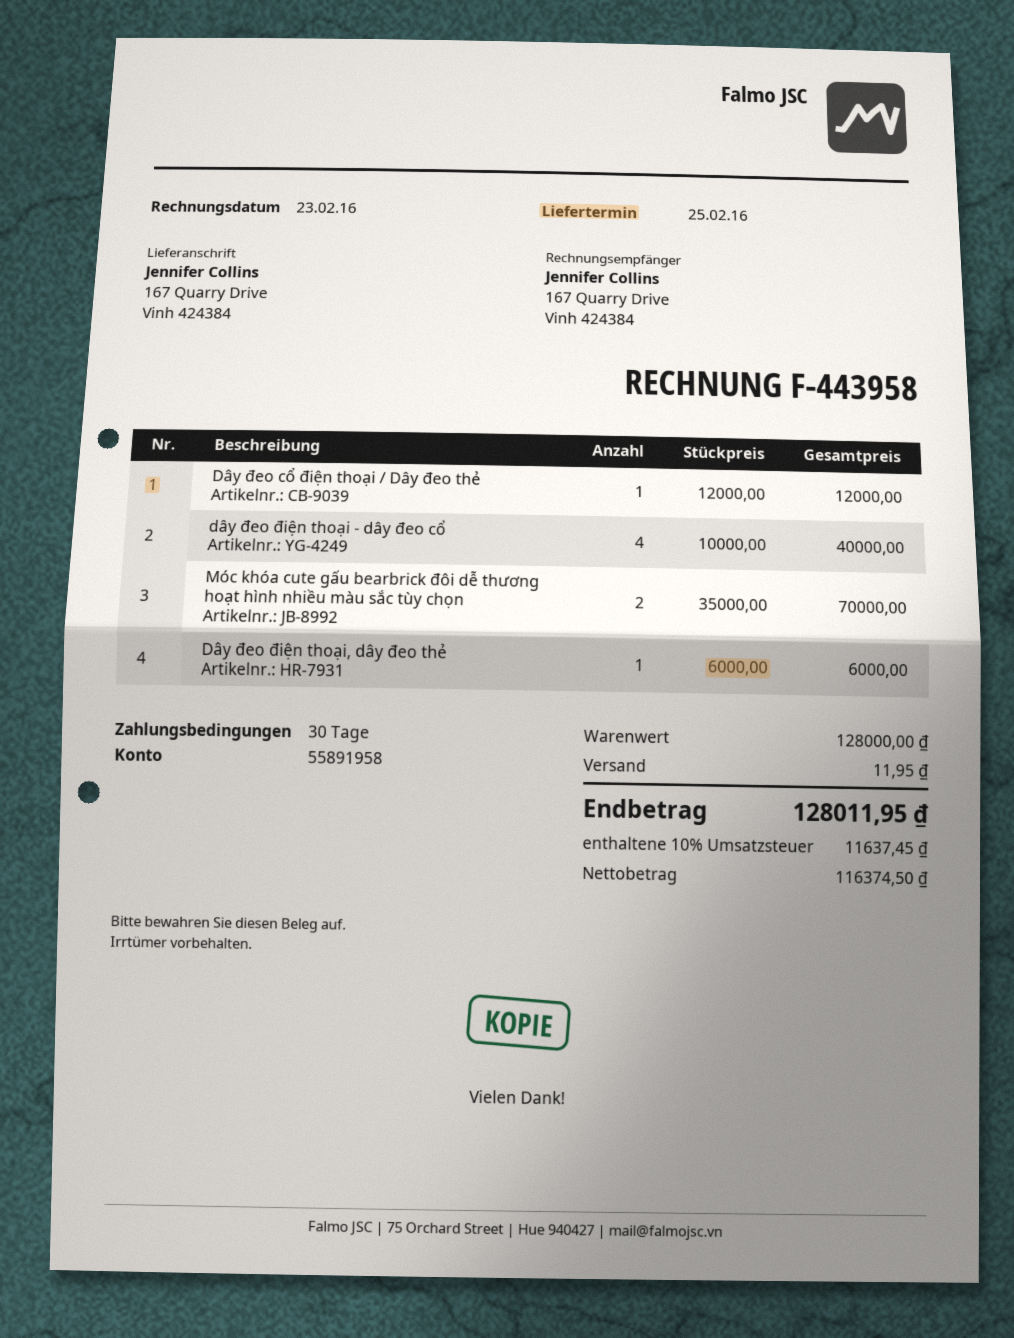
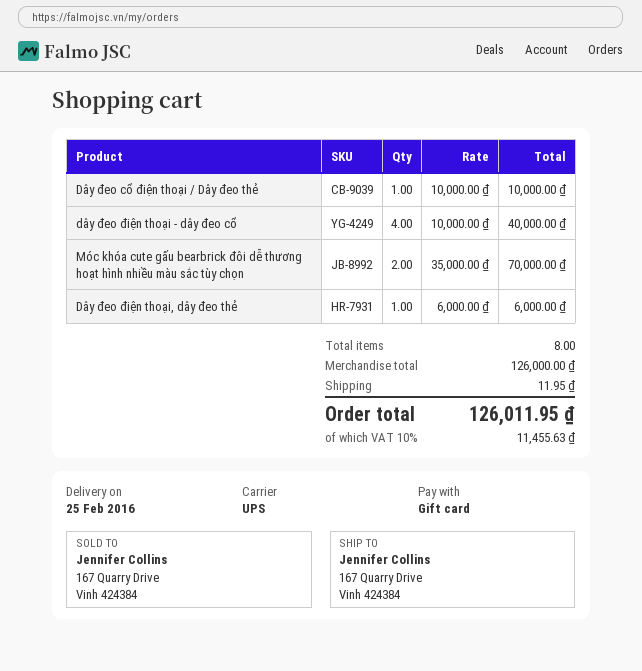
Dây đeo cổ điện thoại / Dây đeo thẻ: 1 x 12000.00 = 12000.00 -> 1 x 10000.00 = 10000.00
subtotal: 128000.00 -> 126000.00
tax: 10% = 11637.45 -> 10% = 11455.63
total: 128011.95 -> 126011.95

